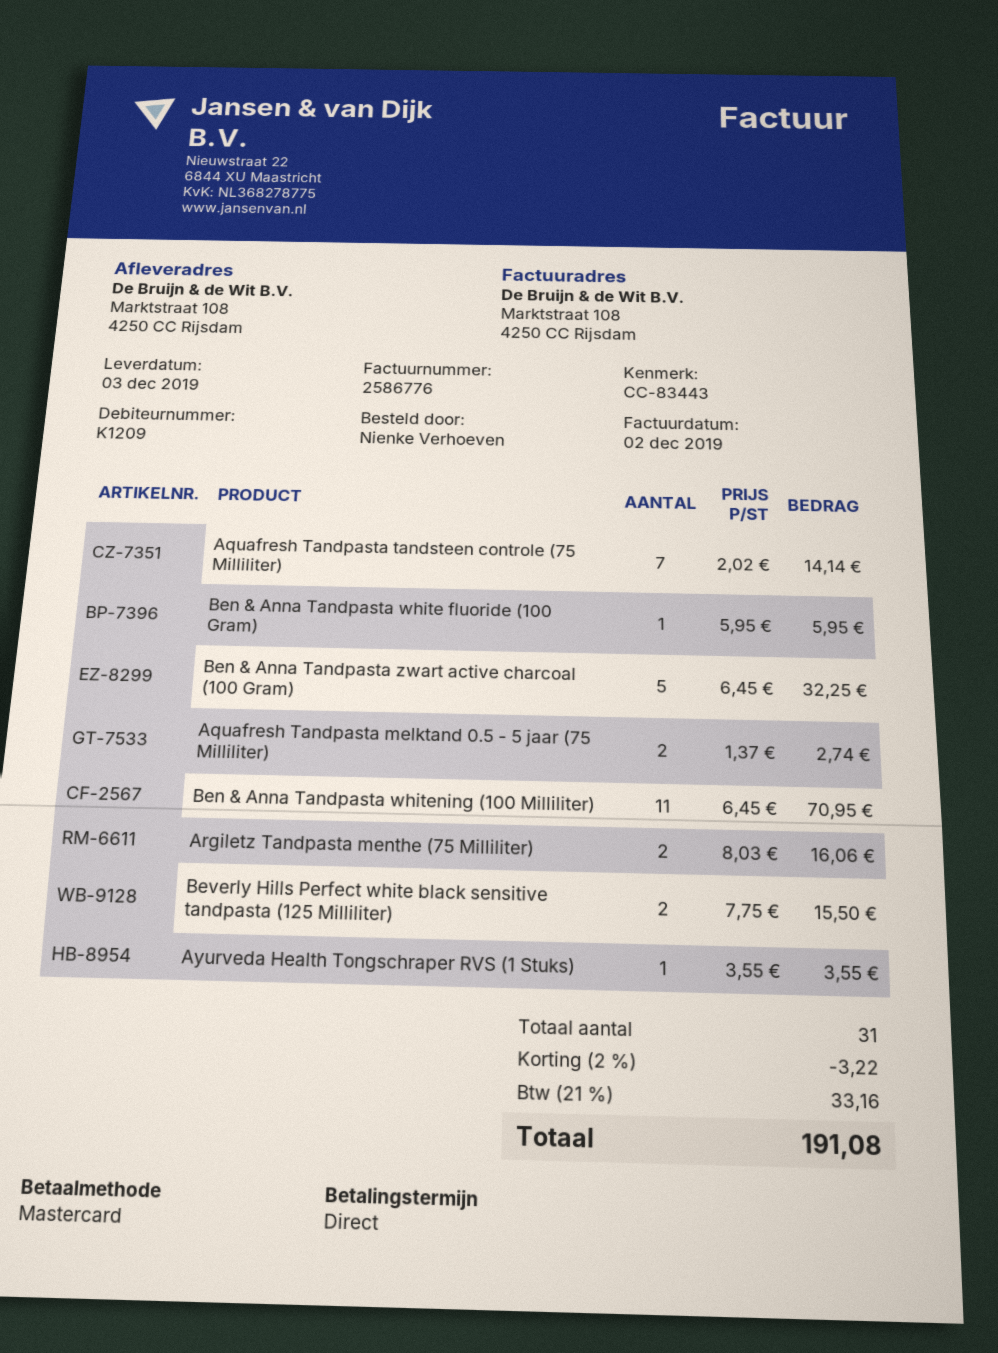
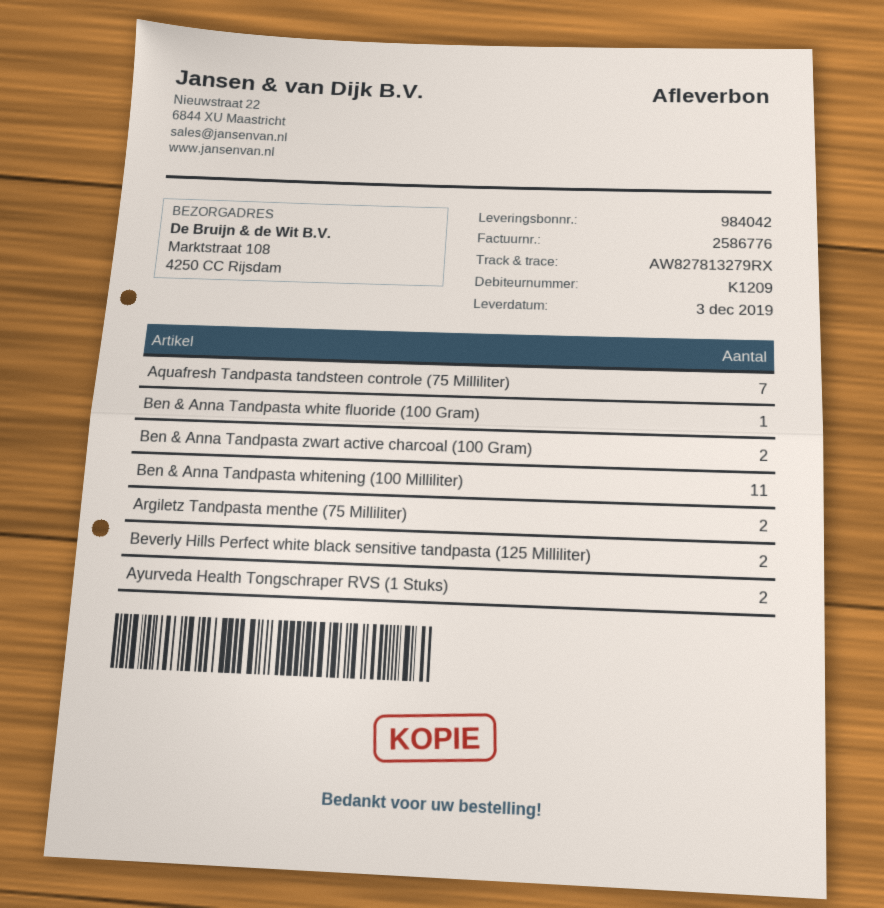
Ben & Anna Tandpasta zwart active charcoal (100 Gram): 5 -> 2
Aquafresh Tandpasta melktand 0.5 - 5 jaar (75 Milliliter): 2 -> none
Ayurveda Health Tongschraper RVS (1 Stuks): 1 -> 2

